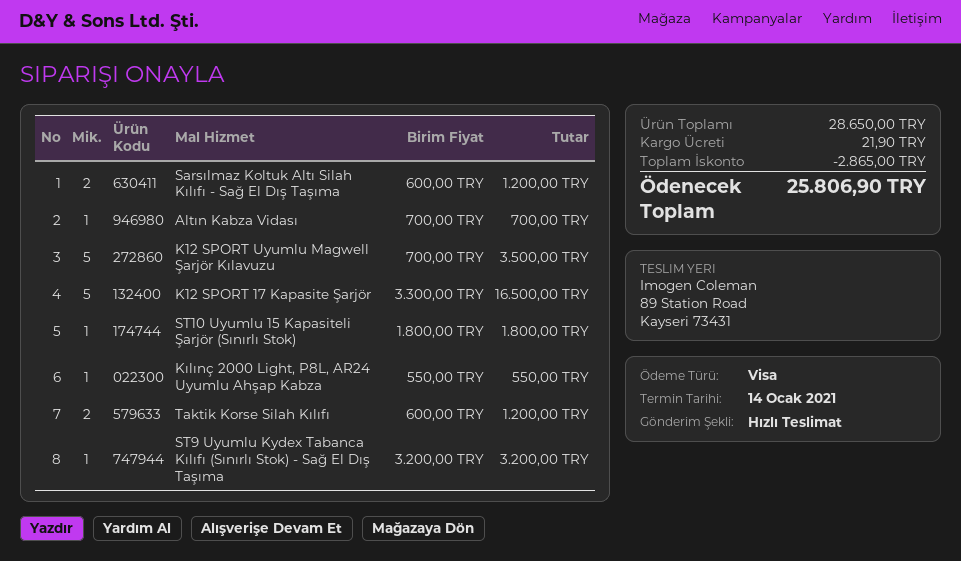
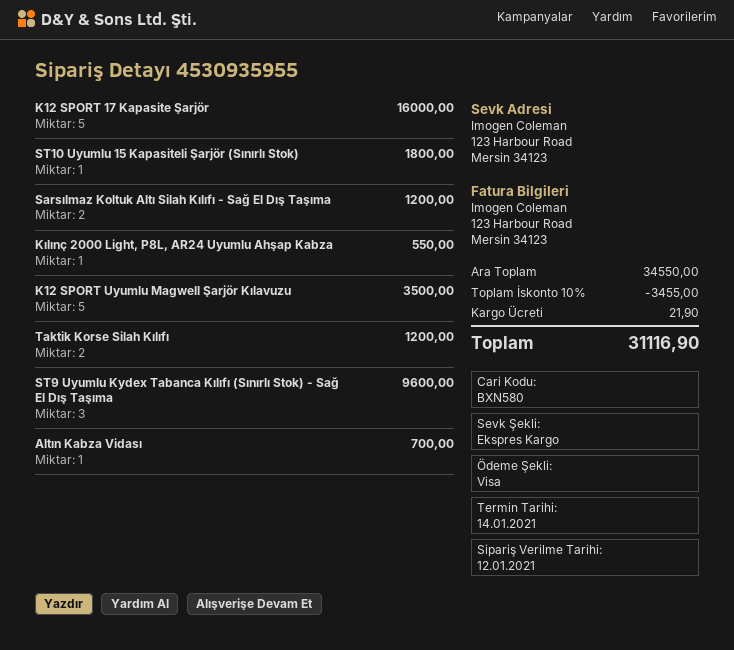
ship to: 89 Station Road, Kayseri 73431 -> 123 Harbour Road, Mersin 34123
K12 SPORT 17 Kapasite Şarjör: 5 for 16500.00 -> 5 for 16000.00
ST9 Uyumlu Kydex Tabanca Kılıfı (Sınırlı Stok) - Sağ El Dış Taşıma: 1 for 3200.00 -> 3 for 9600.00
subtotal: 28650.00 -> 34550.00
discount: 2865.00 -> 3455.00
total: 25806.90 -> 31116.90

